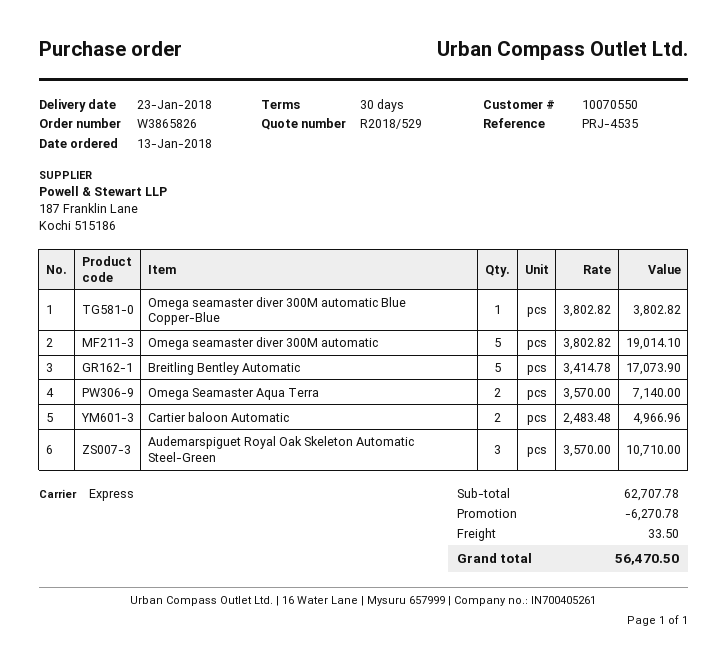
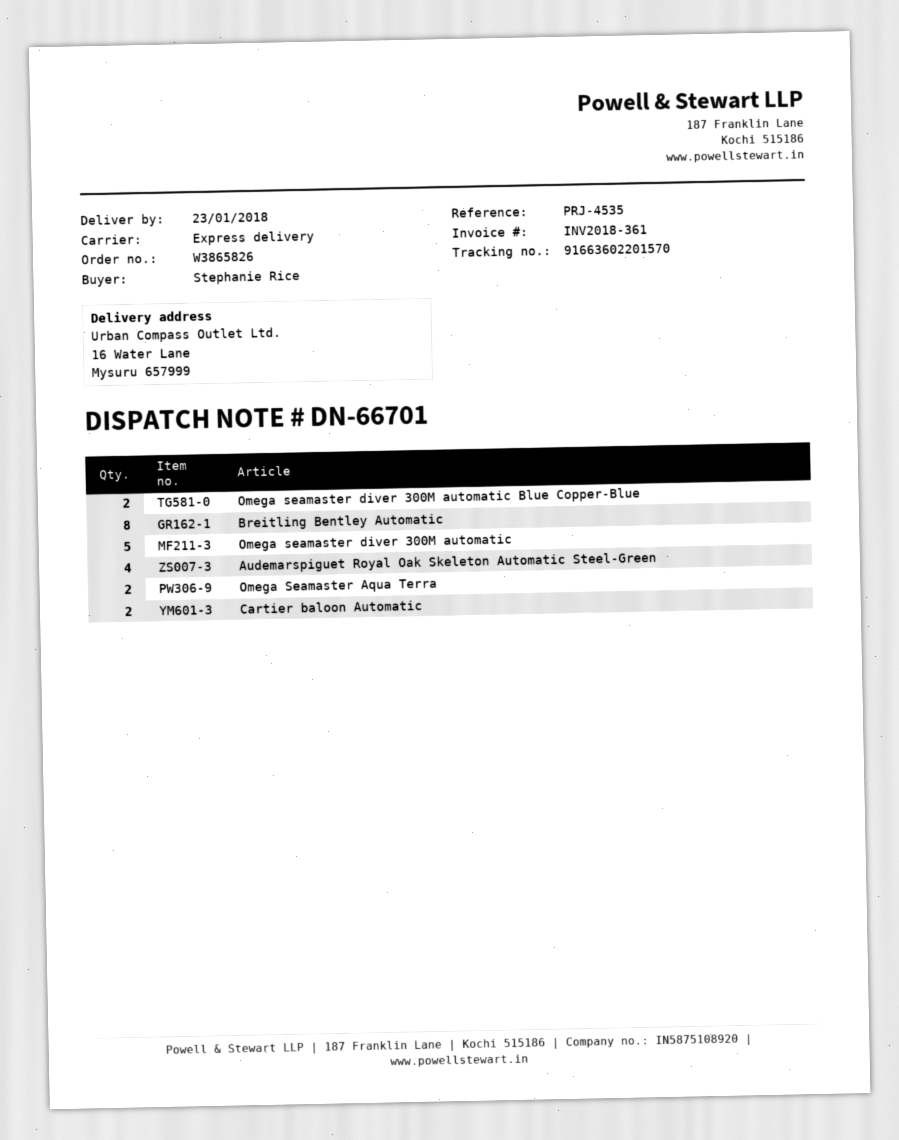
Omega seamaster diver 300M automatic Blue Copper-Blue: 1 -> 2
Breitling Bentley Automatic: 5 -> 8
Audemarspiguet Royal Oak Skeleton Automatic Steel-Green: 3 -> 4

